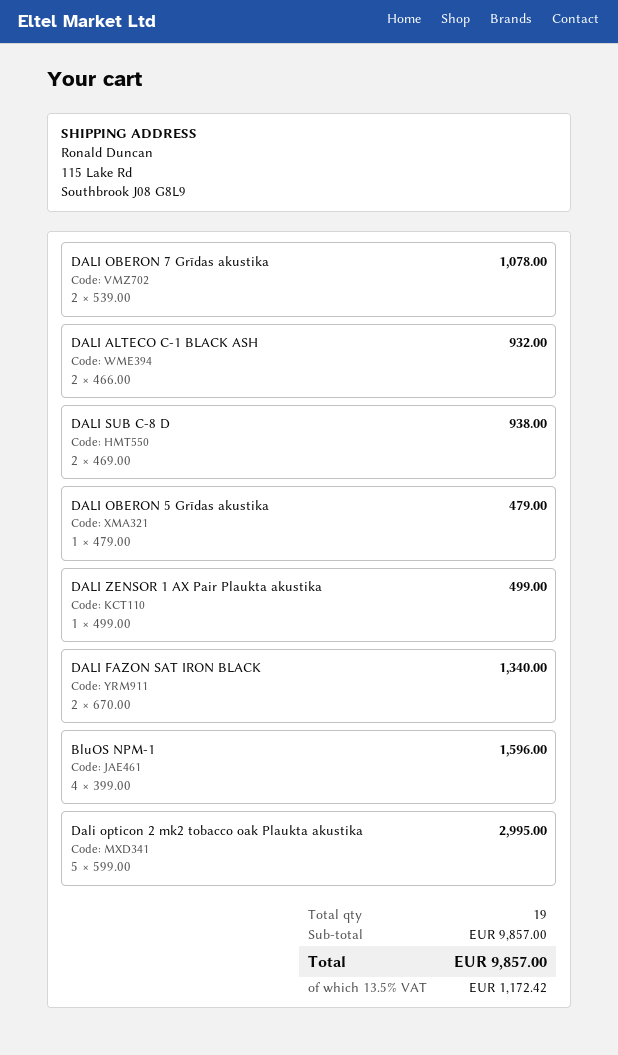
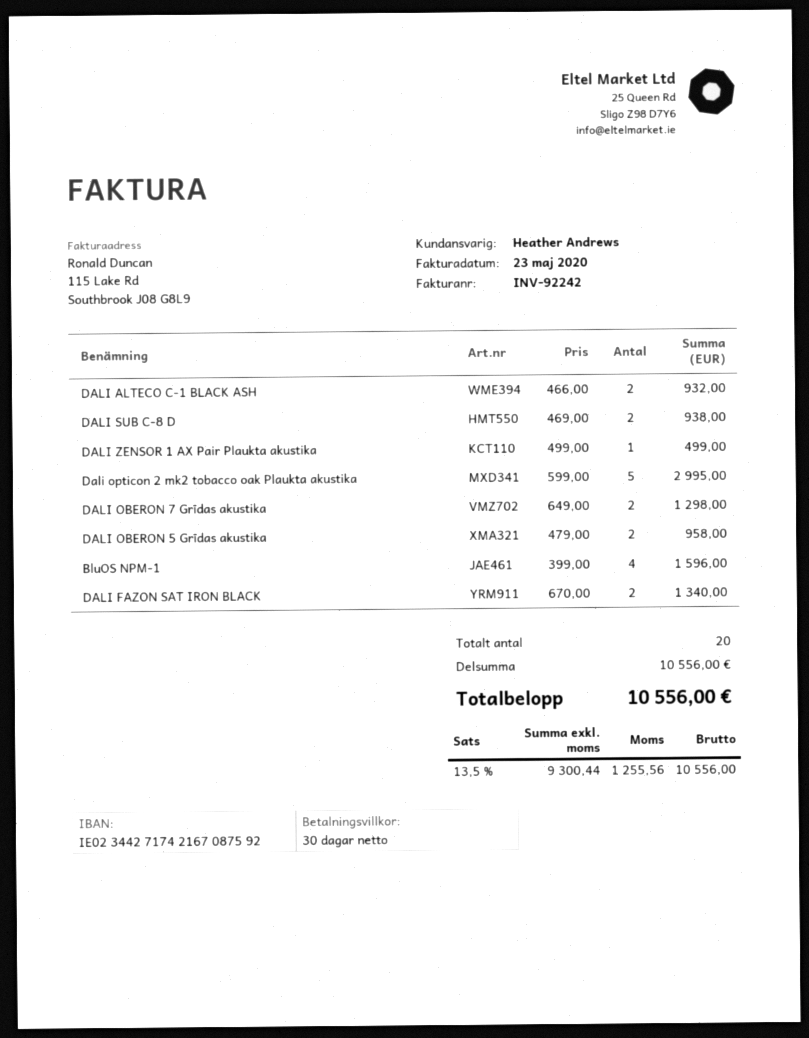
DALI OBERON 7 Grīdas akustika: 2 x 539.00 = 1078.00 -> 2 x 649.00 = 1298.00
DALI OBERON 5 Grīdas akustika: 1 x 479.00 = 479.00 -> 2 x 479.00 = 958.00
total quantity: 19 -> 20
subtotal: 9857.00 -> 10556.00
tax: 13.5% = 1172.42 -> 13.5% = 1255.56
total: 9857.00 -> 10556.00

